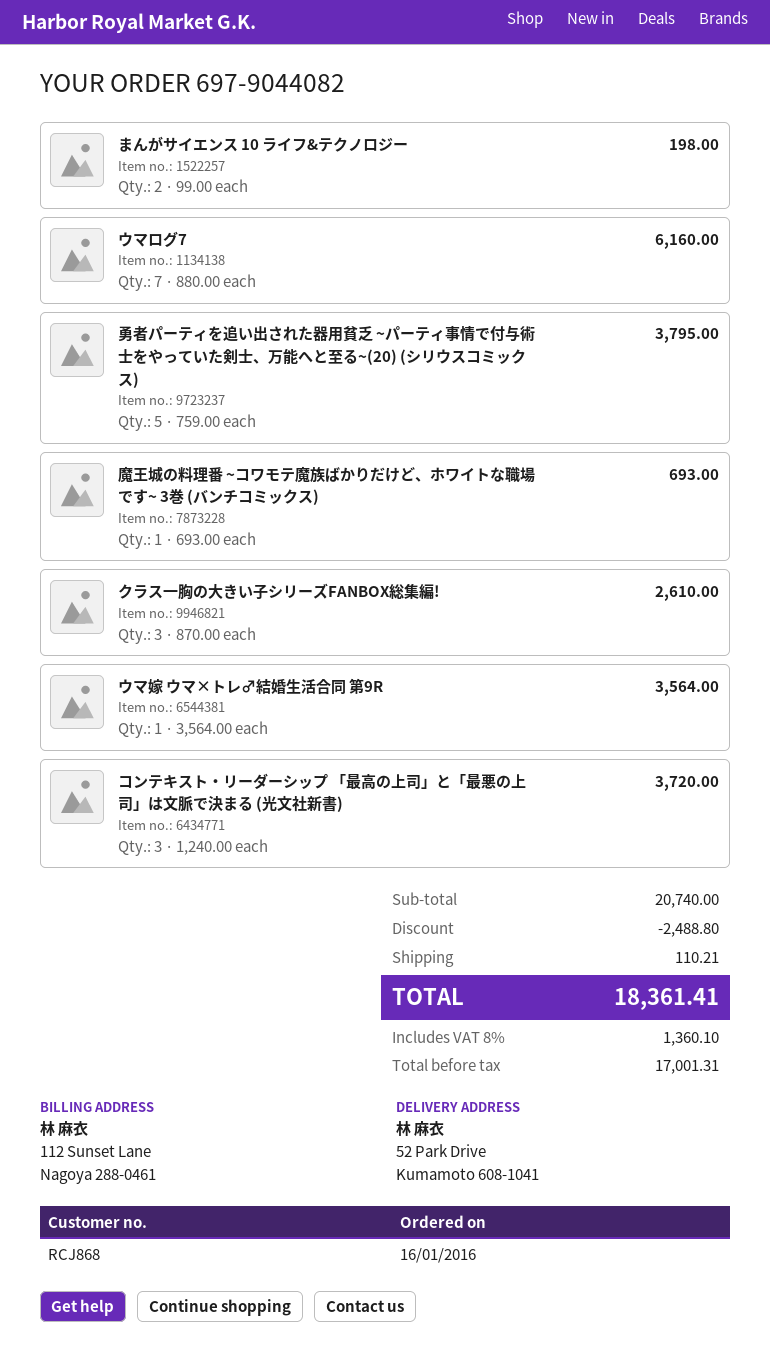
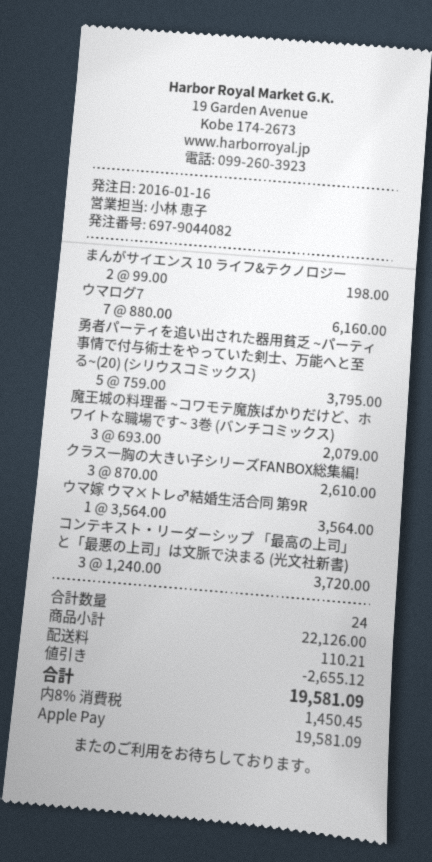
魔王城の料理番 ~コワモテ魔族ばかりだけど、ホワイトな職場です~ 3巻 (バンチコミックス): 1 x 693.00 = 693.00 -> 3 x 693.00 = 2079.00
subtotal: 20740.00 -> 22126.00
discount: 2488.80 -> 2655.12
tax: 8% = 1360.10 -> 8% = 1450.45
total: 18361.41 -> 19581.09

